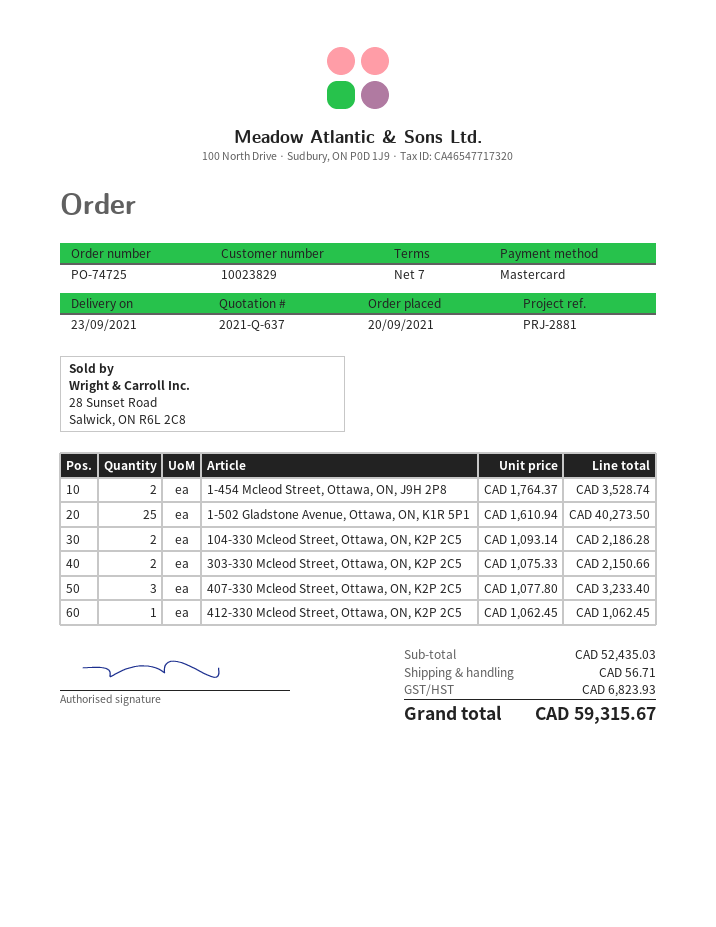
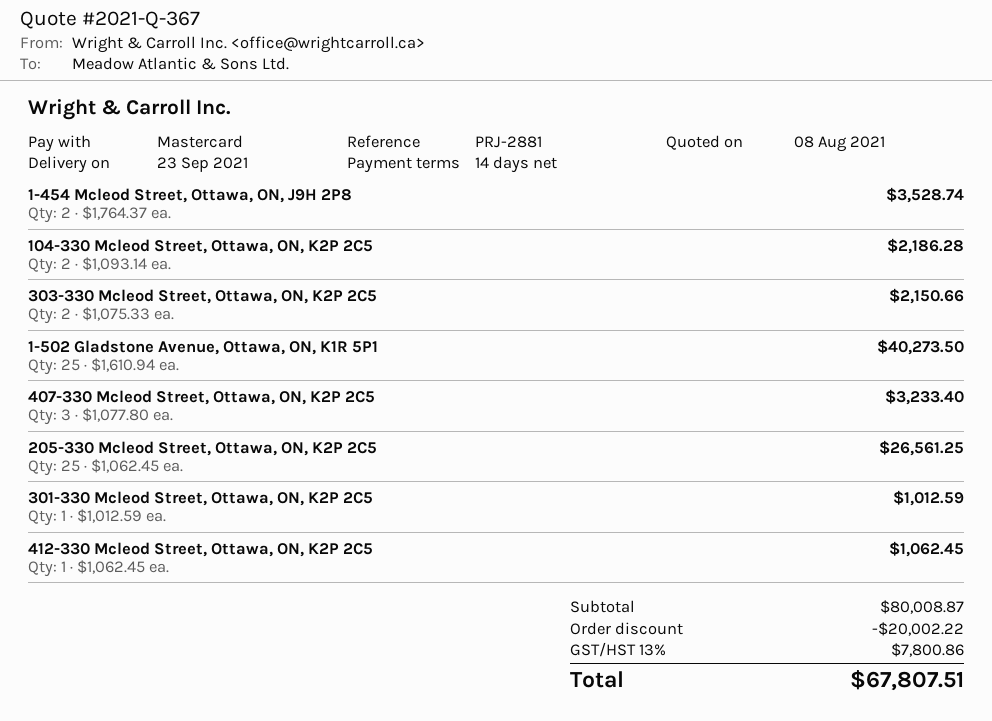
quote number: 2021-Q-637 -> 2021-Q-367
payment terms: 7 days -> 14 days
205-330 Mcleod Street, Ottawa, ON, K2P 2C5: none -> 25 x 1062.45 = 26561.25
301-330 Mcleod Street, Ottawa, ON, K2P 2C5: none -> 1 x 1012.59 = 1012.59
subtotal: 52435.03 -> 80008.87
discount: none -> 20002.22
shipping: 56.71 -> none
tax: 6823.93 -> 7800.86
total: 59315.67 -> 67807.51

